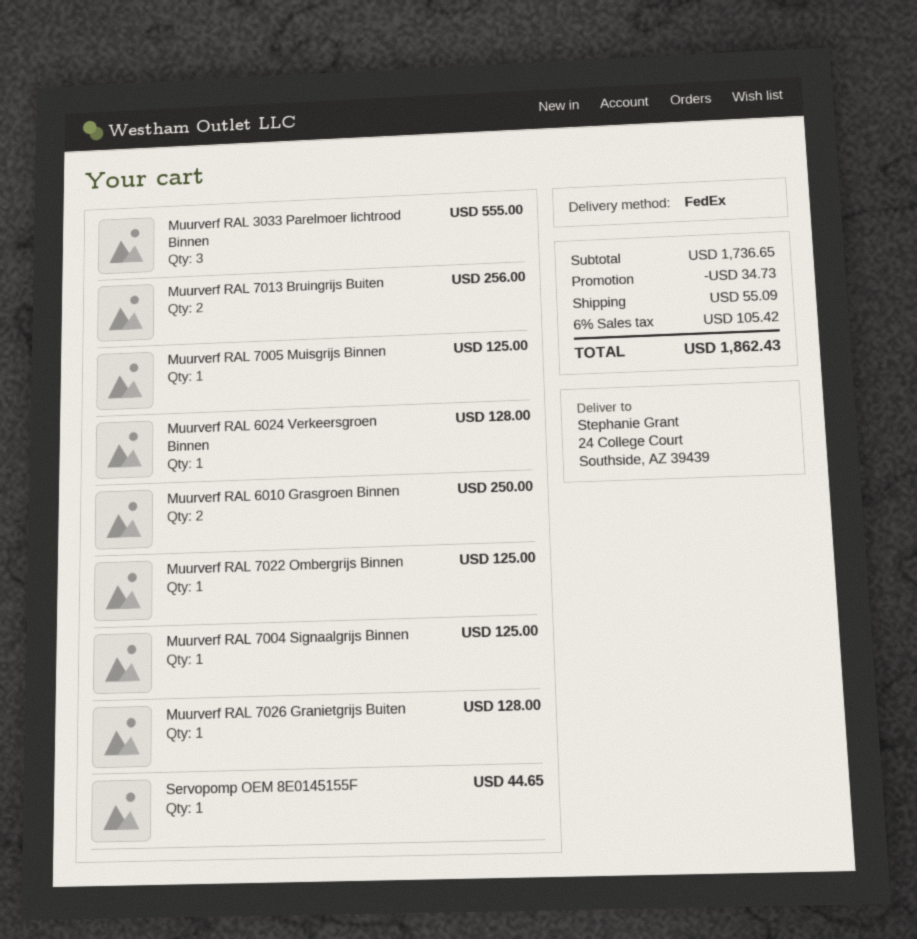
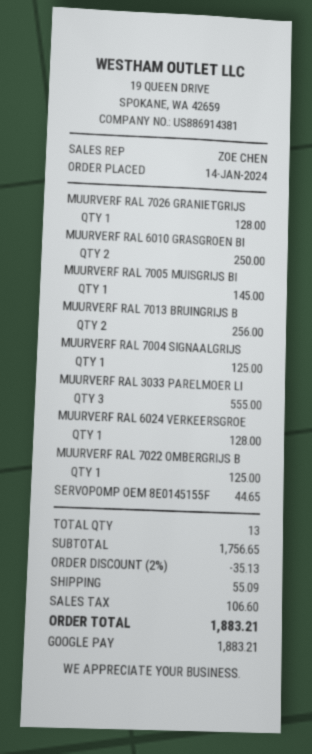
Muurverf RAL 7005 Muisgrijs Binnen: 1 for 125.00 -> 1 for 145.00
subtotal: 1736.65 -> 1756.65
discount: 34.73 -> 35.13
tax: 105.42 -> 106.60
total: 1862.43 -> 1883.21

